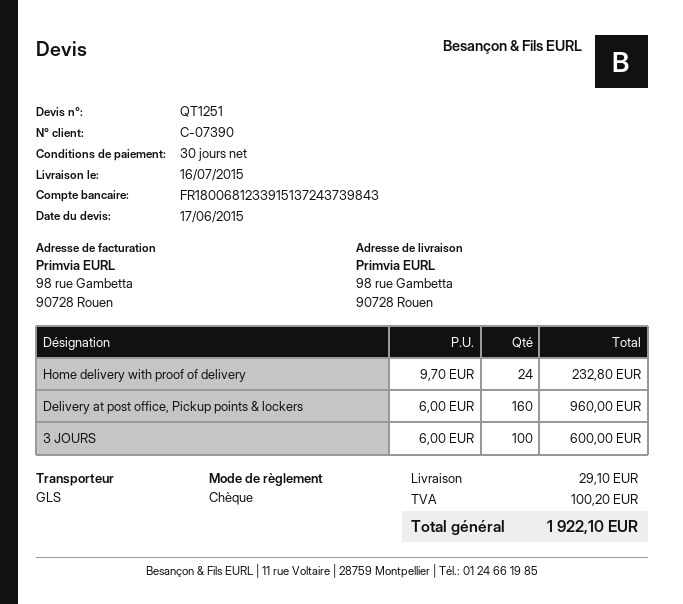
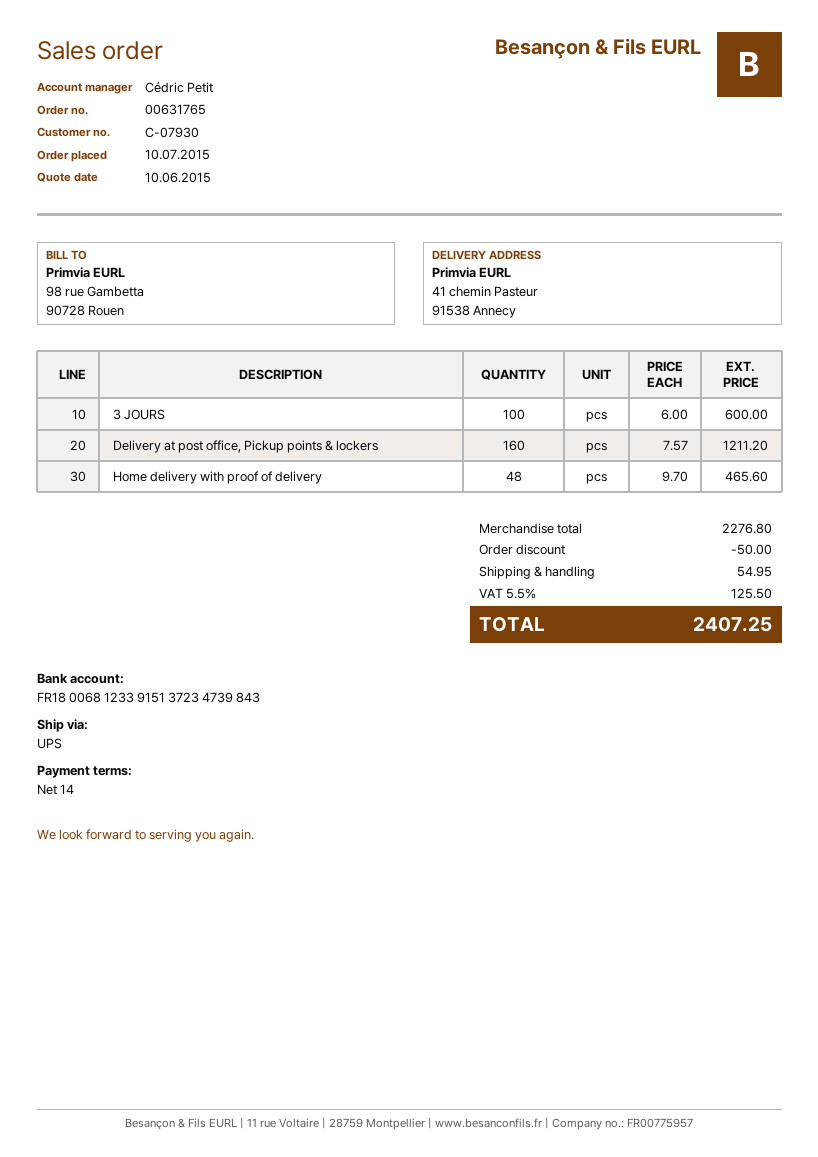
quote date: 2015-06-17 -> 2015-06-10
payment terms: 30 days -> 14 days
customer number: C-07390 -> C-07930
bank account: FR1800681233915137243739843 -> FR1800681233915137234739843
shipping method: GLS -> UPS
ship to: 98 rue Gambetta, 90728 Rouen -> 41 chemin Pasteur, 91538 Annecy
Home delivery with proof of delivery: 24 x 9.70 = 232.80 -> 48 x 9.70 = 465.60
Delivery at post office, Pickup points & lockers: 160 x 6.00 = 960.00 -> 160 x 7.57 = 1211.20
discount: none -> 50.00
shipping: 29.10 -> 54.95
tax: 100.20 -> 125.50
total: 1922.10 -> 2407.25

